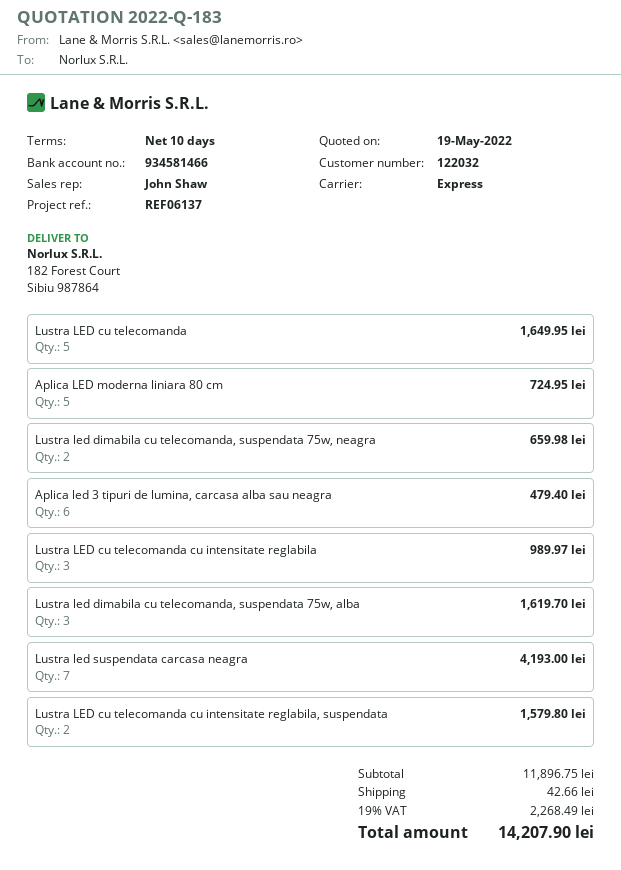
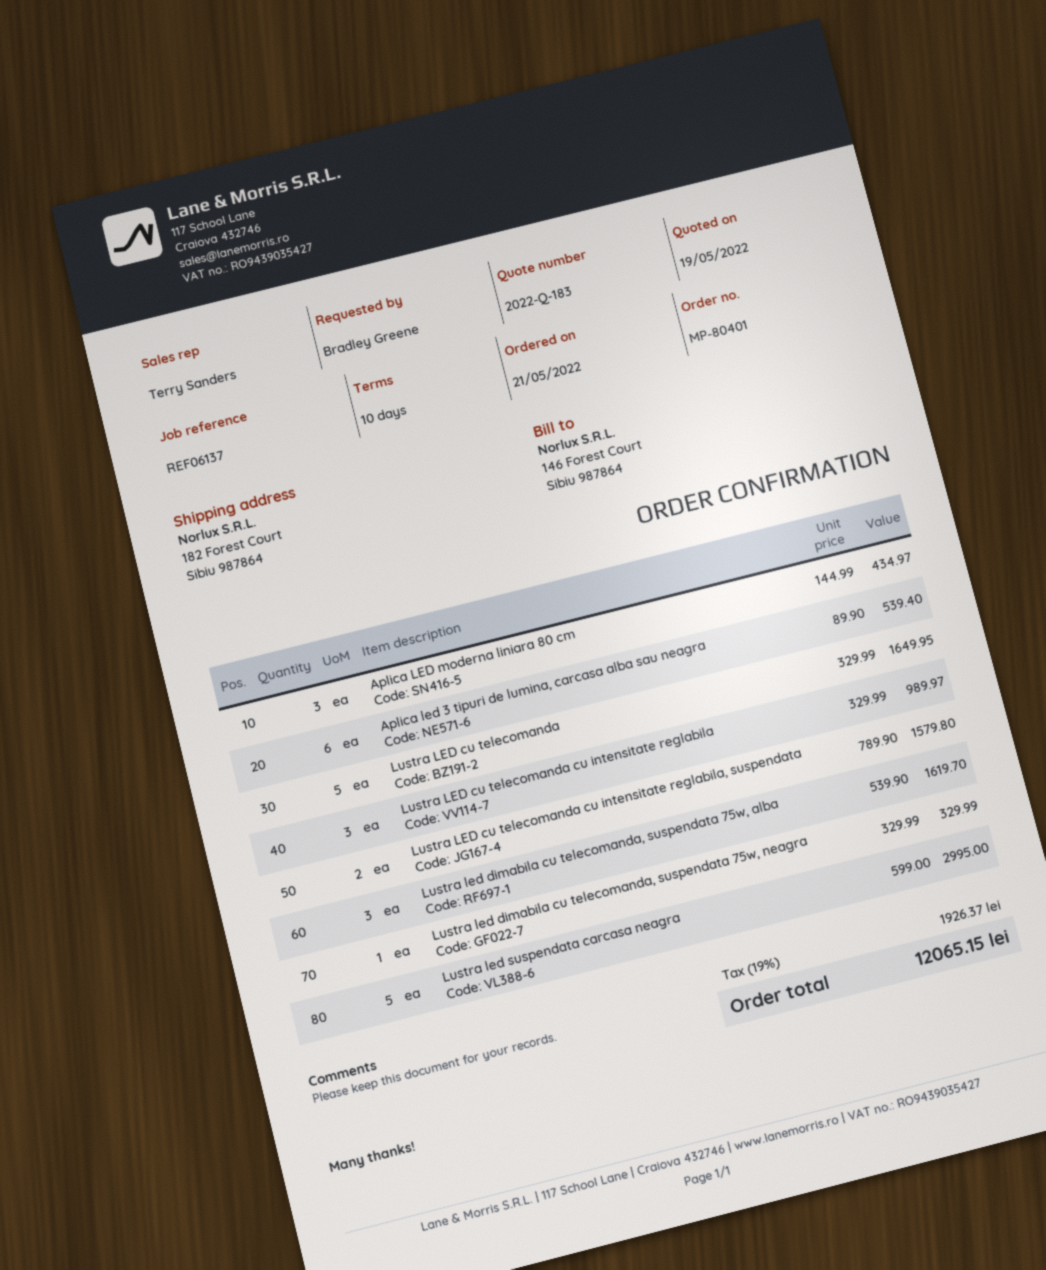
sales rep: John Shaw -> Terry Sanders
Aplica LED moderna liniara 80 cm: 5 for 724.95 -> 3 for 434.97
Lustra led dimabila cu telecomanda, suspendata 75w, neagra: 2 for 659.98 -> 1 for 329.99
Aplica led 3 tipuri de lumina, carcasa alba sau neagra: 6 for 479.40 -> 6 for 539.40
Lustra led suspendata carcasa neagra: 7 for 4193.00 -> 5 for 2995.00
shipping: 42.66 -> none
tax: 19% = 2268.49 -> 19% = 1926.37
total: 14207.90 -> 12065.15

